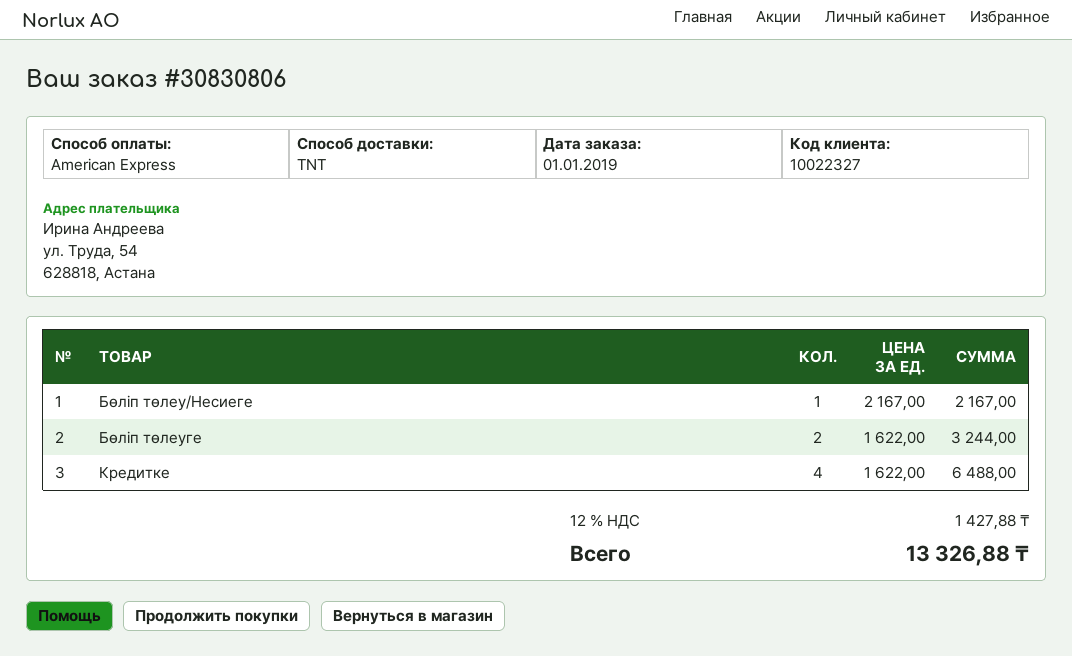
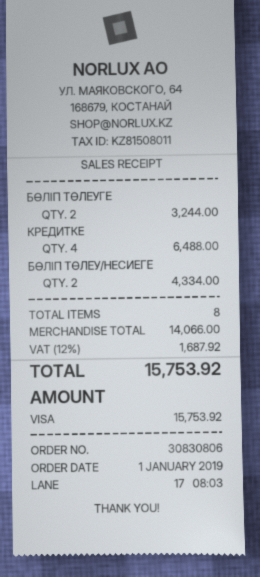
payment method: American Express -> Visa
Бөліп төлеу/Несиеге: 1 for 2167.00 -> 2 for 4334.00
tax: 12% = 1427.88 -> 12% = 1687.92
total: 13326.88 -> 15753.92

